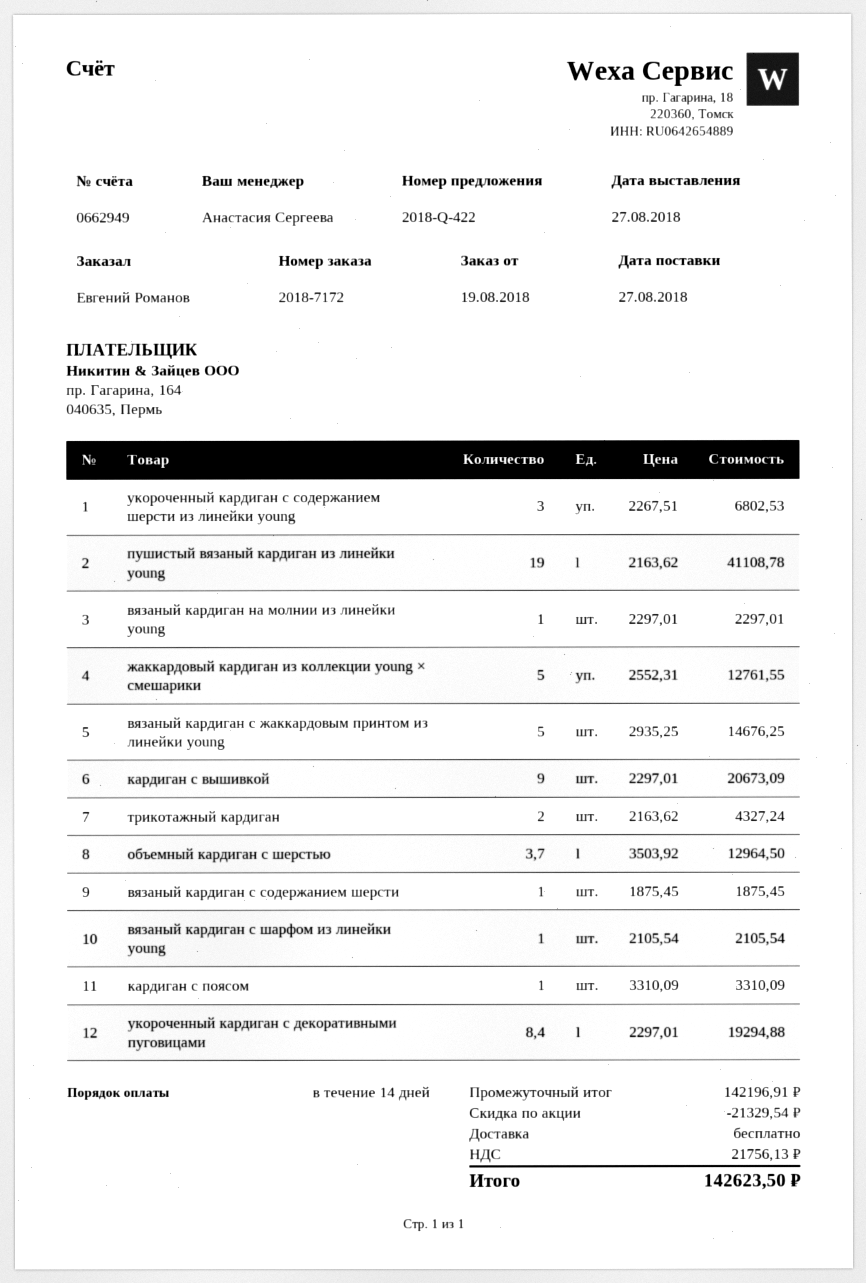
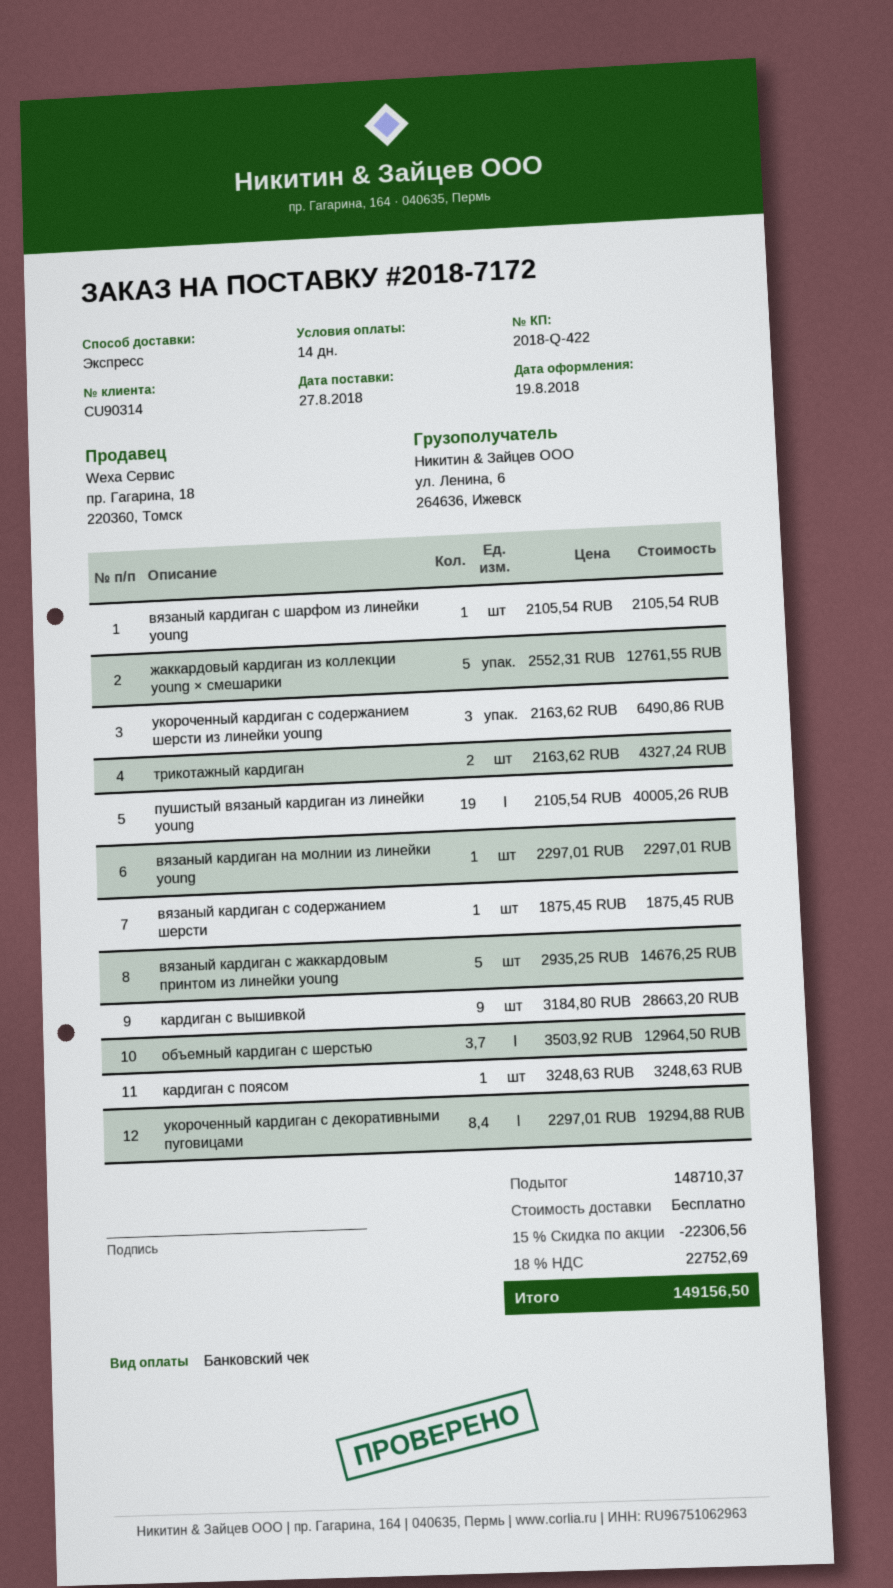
укороченный кардиган с содержанием шерсти из линейки young: 3 x 2267.51 = 6802.53 -> 3 x 2163.62 = 6490.86
пушистый вязаный кардиган из линейки young: 19 x 2163.62 = 41108.78 -> 19 x 2105.54 = 40005.26
кардиган с вышивкой: 9 x 2297.01 = 20673.09 -> 9 x 3184.80 = 28663.20
кардиган с поясом: 1 x 3310.09 = 3310.09 -> 1 x 3248.63 = 3248.63
subtotal: 142196.91 -> 148710.37
discount: 21329.54 -> 22306.56
tax: 21756.13 -> 22752.69
total: 142623.50 -> 149156.50

